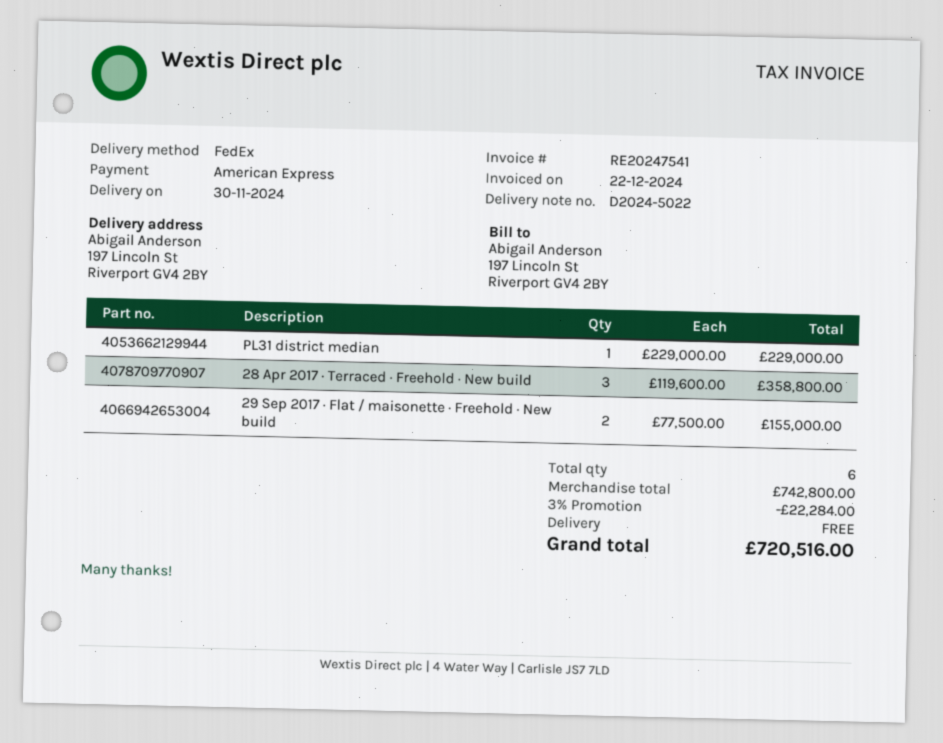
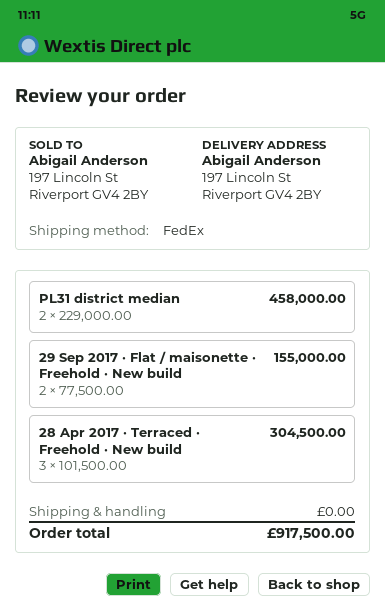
PL31 district median: 1 x 229000.00 = 229000.00 -> 2 x 229000.00 = 458000.00
28 Apr 2017 · Terraced · Freehold · New build: 3 x 119600.00 = 358800.00 -> 3 x 101500.00 = 304500.00
discount: 3% = 22284.00 -> none
total: 720516.00 -> 917500.00

